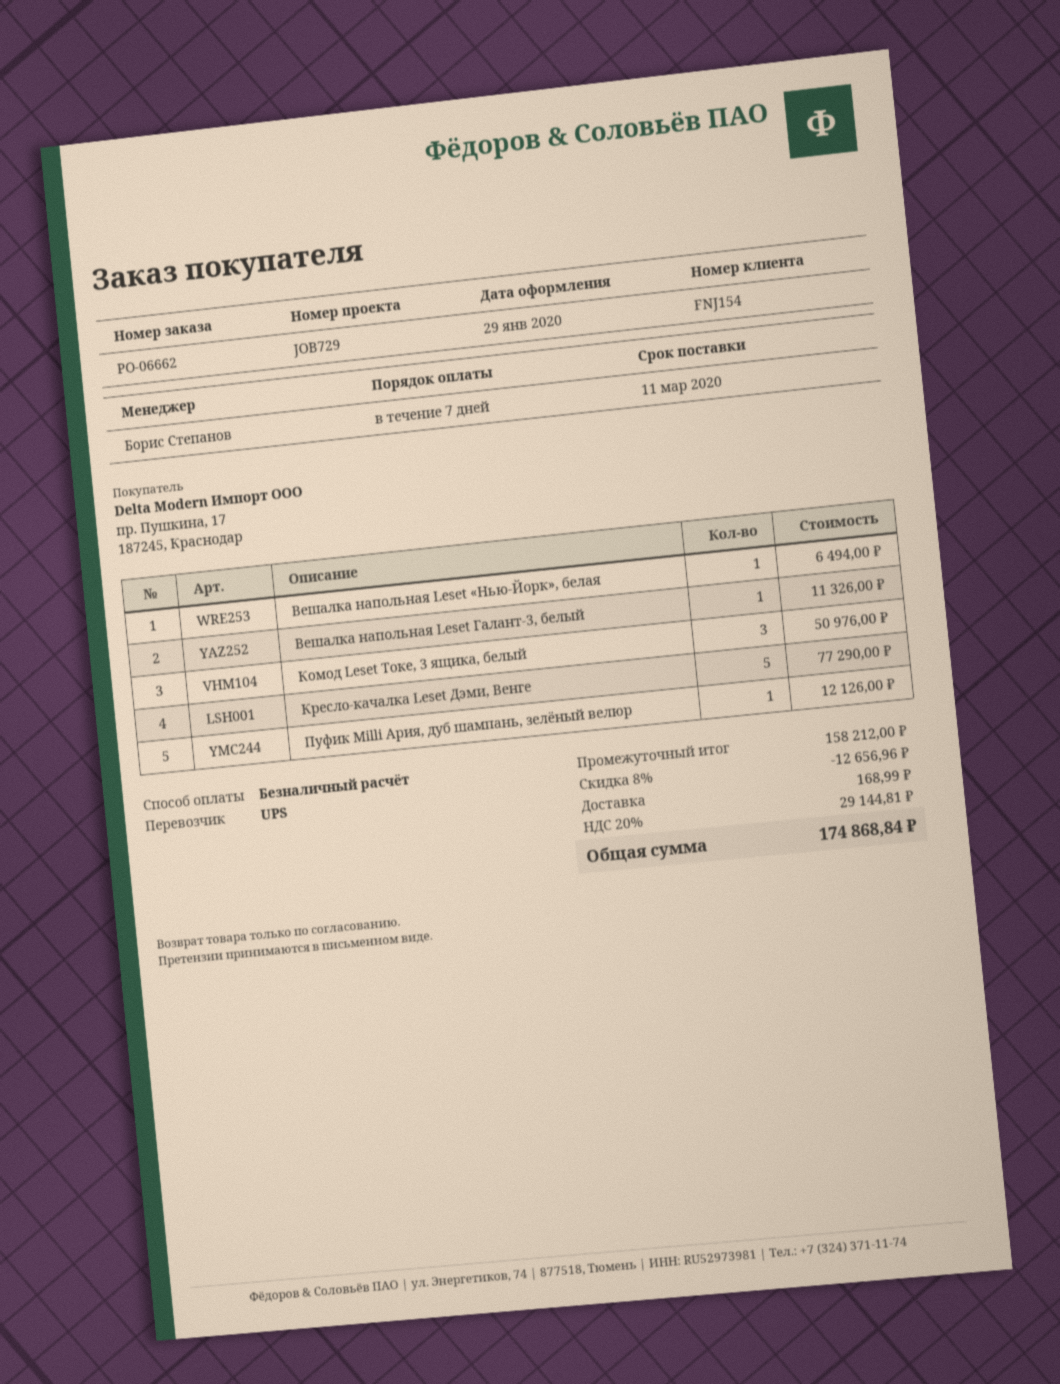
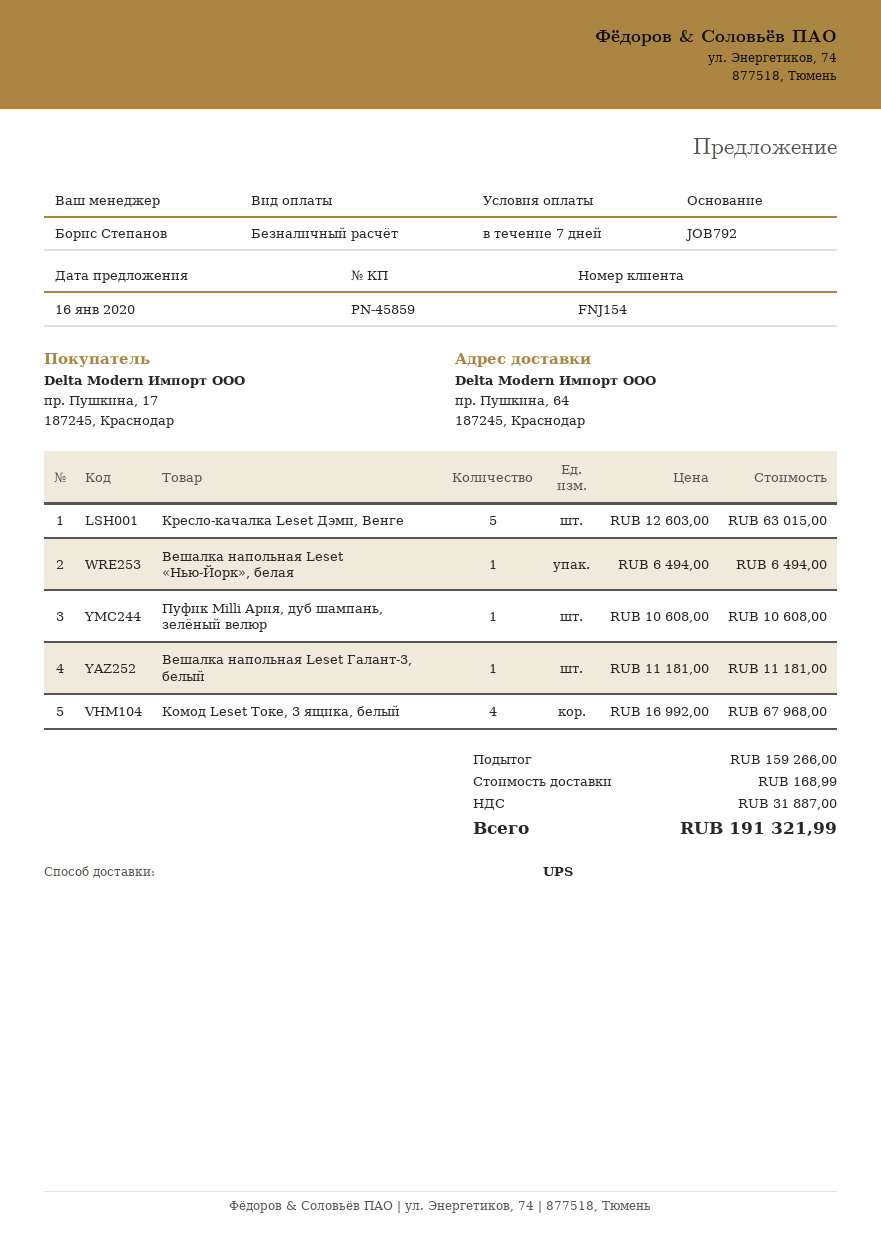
reference: JOB729 -> JOB792
Вешалка напольная Leset Галант-3, белый: 1 for 11326.00 -> 1 for 11181.00
Комод Leset Токе, 3 ящика, белый: 3 for 50976.00 -> 4 for 67968.00
Кресло-качалка Leset Дэми, Венге: 5 for 77290.00 -> 5 for 63015.00
Пуфик Milli Ария, дуб шампань, зелёный велюр: 1 for 12126.00 -> 1 for 10608.00
subtotal: 158212.00 -> 159266.00
discount: 8% = 12656.96 -> none
tax: 29144.81 -> 31887.00
total: 174868.84 -> 191321.99

